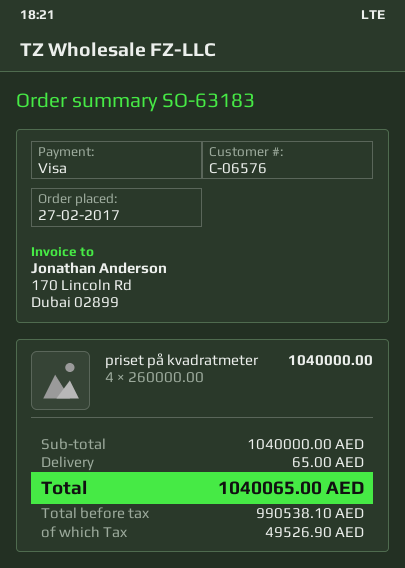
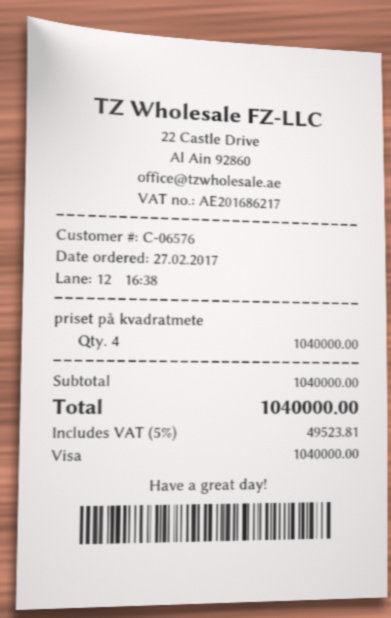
shipping: 65.00 -> none
tax: 49526.90 -> 49523.81
total: 1040065.00 -> 1040000.00

